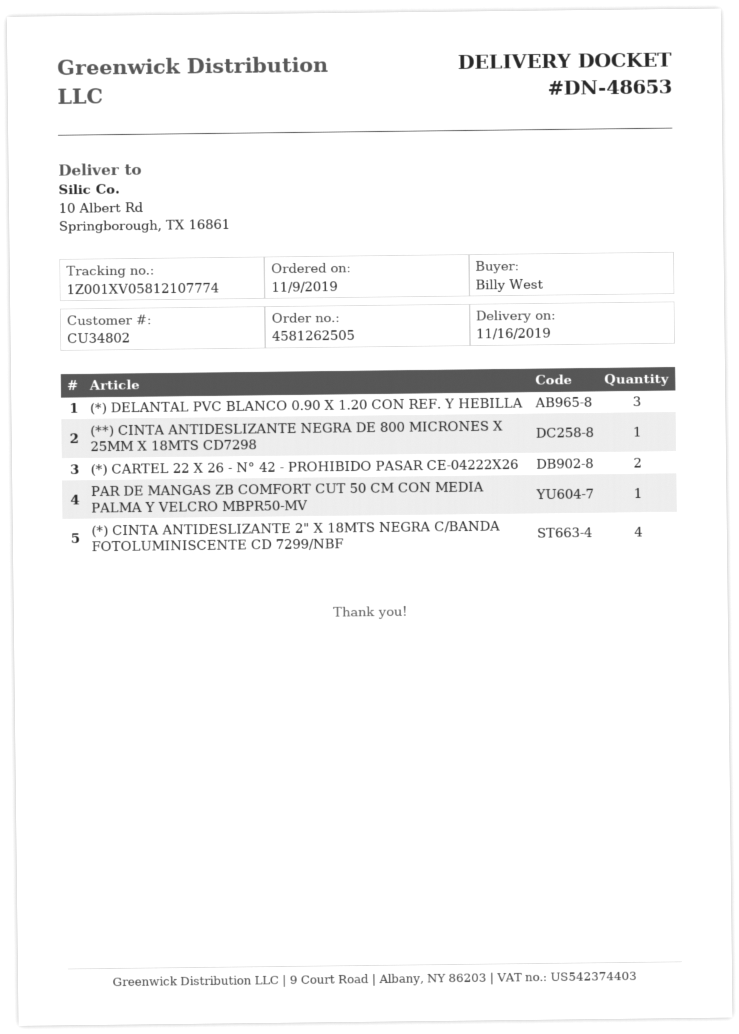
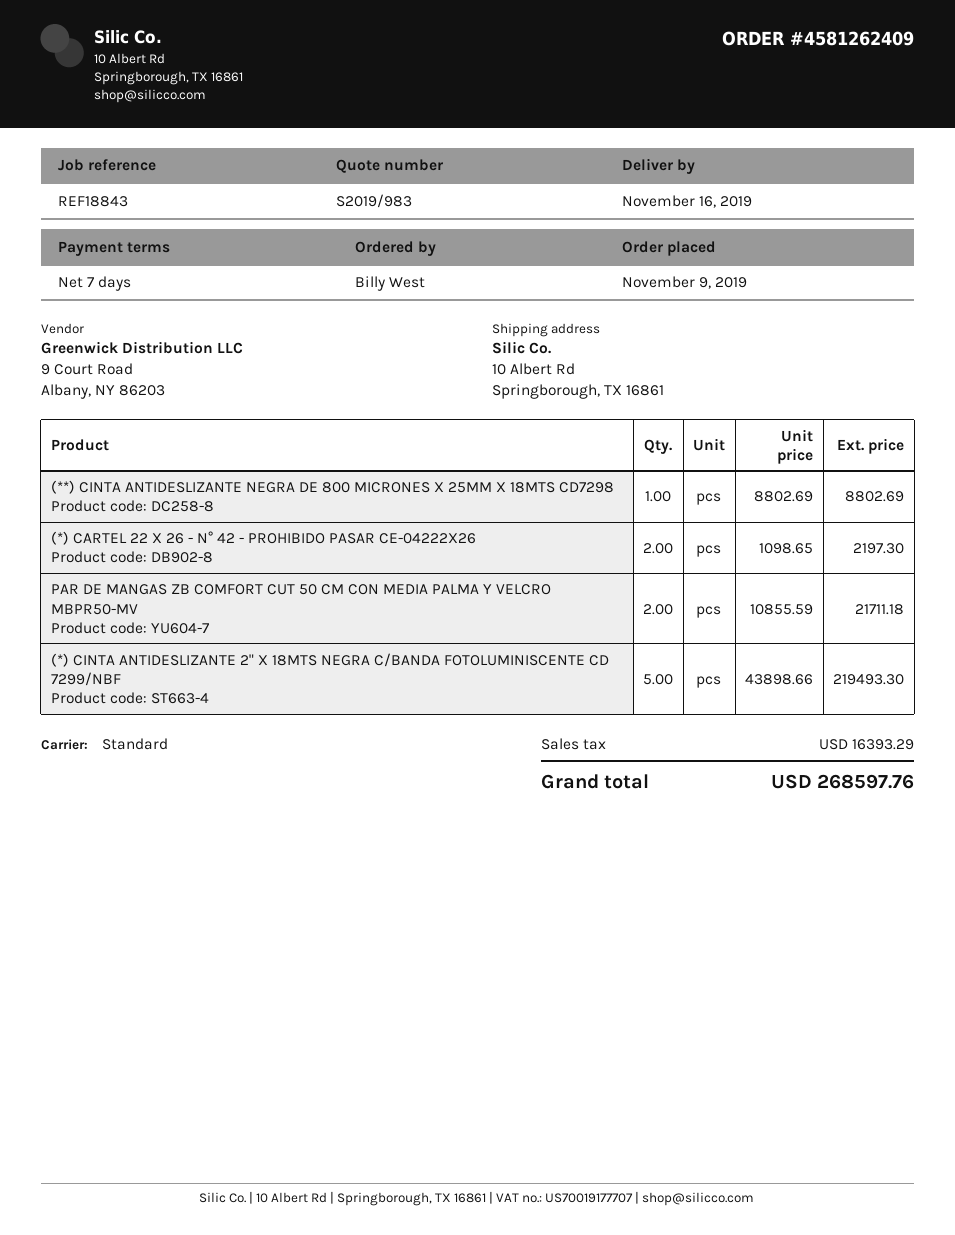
order number: 4581262505 -> 4581262409
(*) DELANTAL PVC BLANCO 0.90 X 1.20 CON REF. Y HEBILLA: 3 -> none
PAR DE MANGAS ZB COMFORT CUT 50 CM CON MEDIA PALMA Y VELCRO MBPR50-MV: 1 -> 2
(*) CINTA ANTIDESLIZANTE 2" X 18MTS NEGRA C/BANDA FOTOLUMINISCENTE CD 7299/NBF: 4 -> 5

